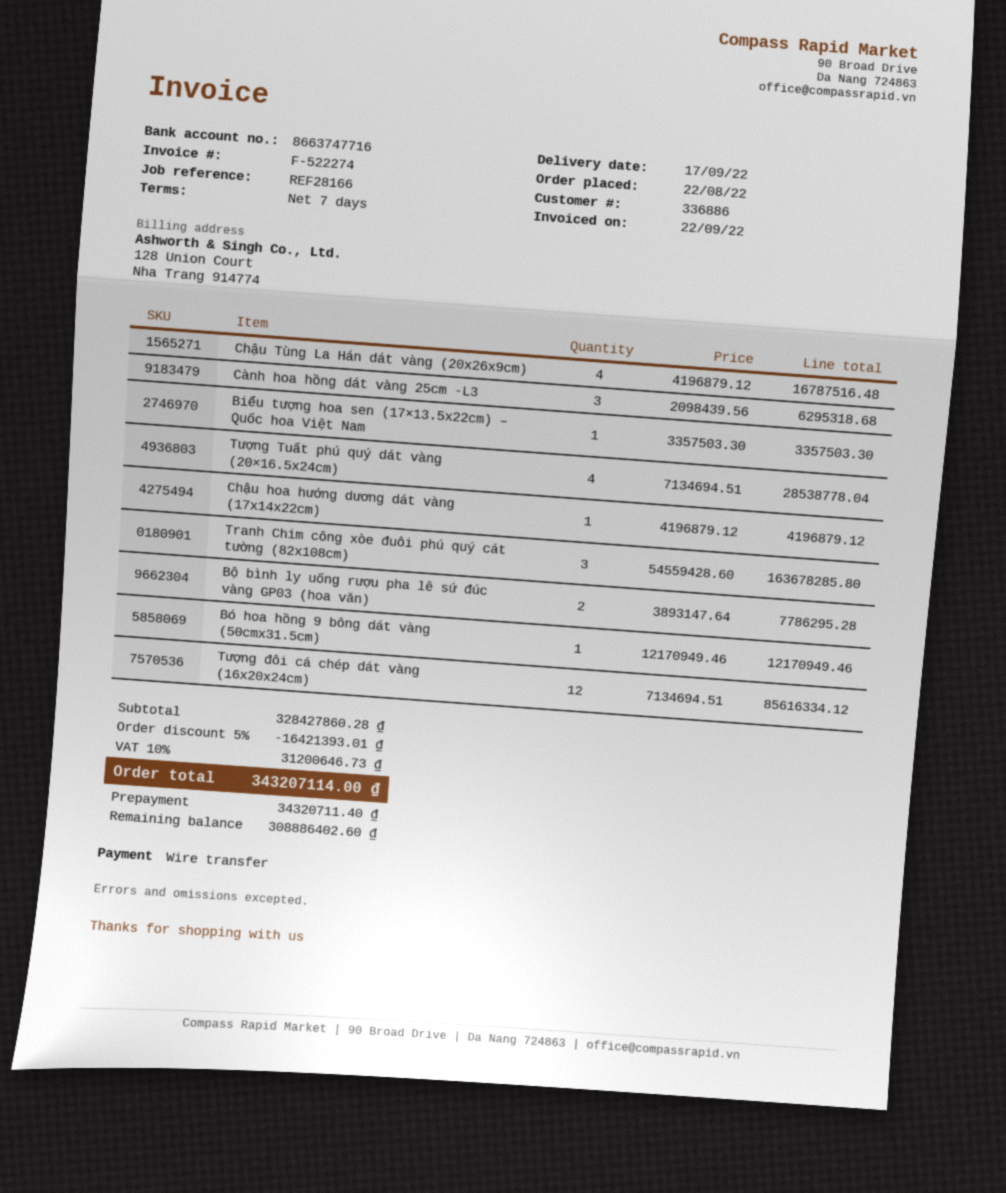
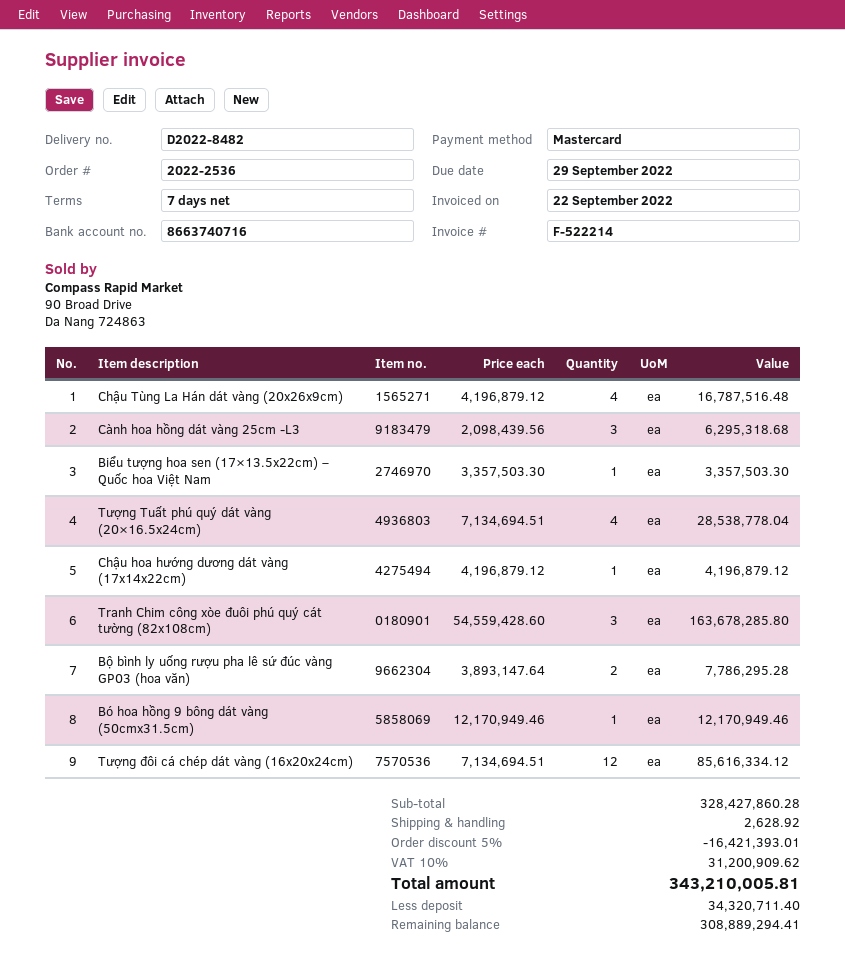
invoice number: F-522274 -> F-522214
payment method: bank transfer -> Mastercard
bank account: 8663747716 -> 8663740716
shipping: none -> 2628.92
tax: 10% = 31200646.73 -> 10% = 31200909.62
total: 343207114.00 -> 343210005.81
balance: 308886402.60 -> 308889294.41

